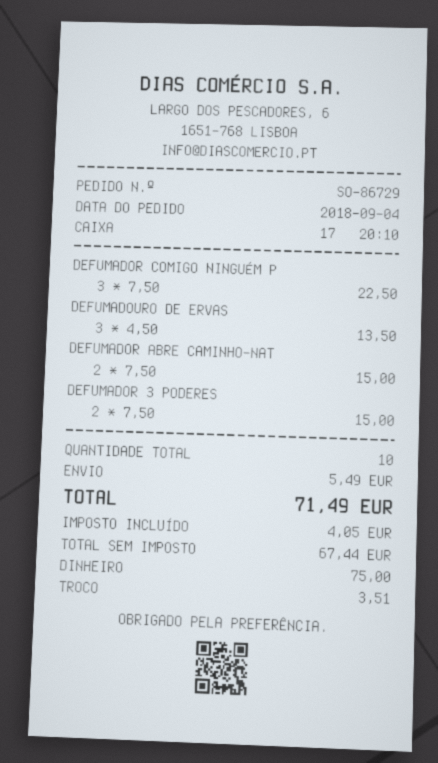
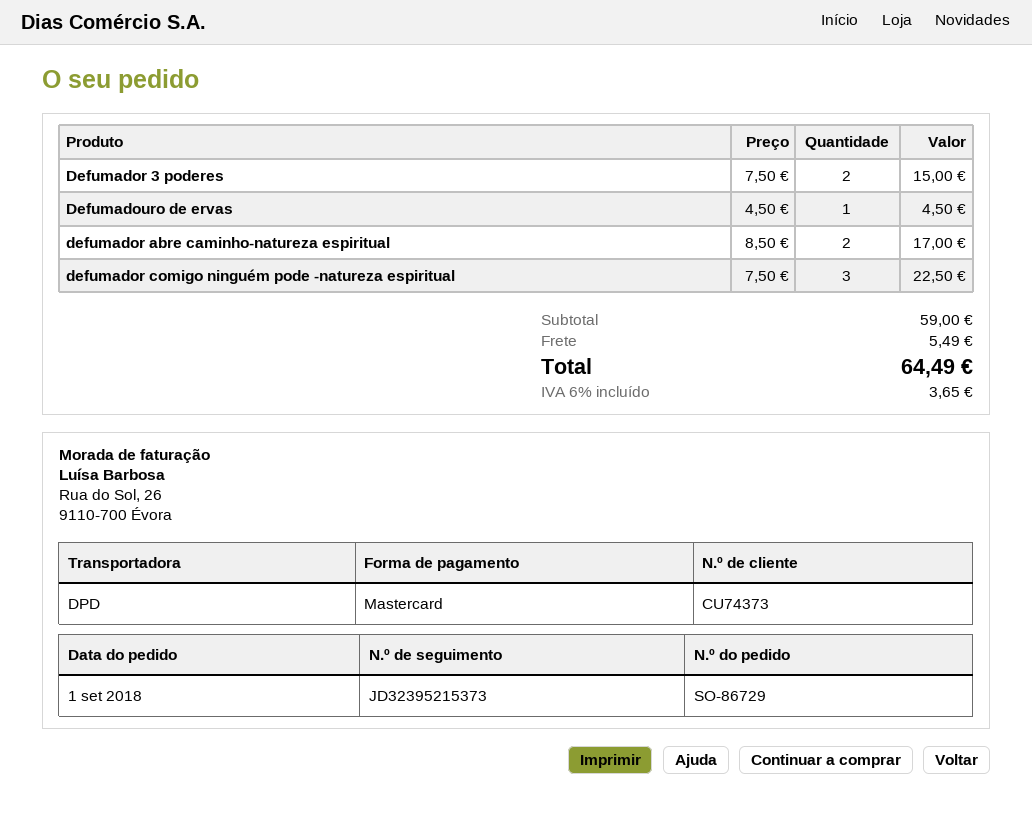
order date: 2018-09-04 -> 2018-09-01
payment method: cash -> Mastercard
DEFUMADOURO DE ERVAS: 3 x 4.50 = 13.50 -> 1 x 4.50 = 4.50
DEFUMADOR ABRE CAMINHO-NAT: 2 x 7.50 = 15.00 -> 2 x 8.50 = 17.00
tax: 4.05 -> 3.65
total: 71.49 -> 64.49

